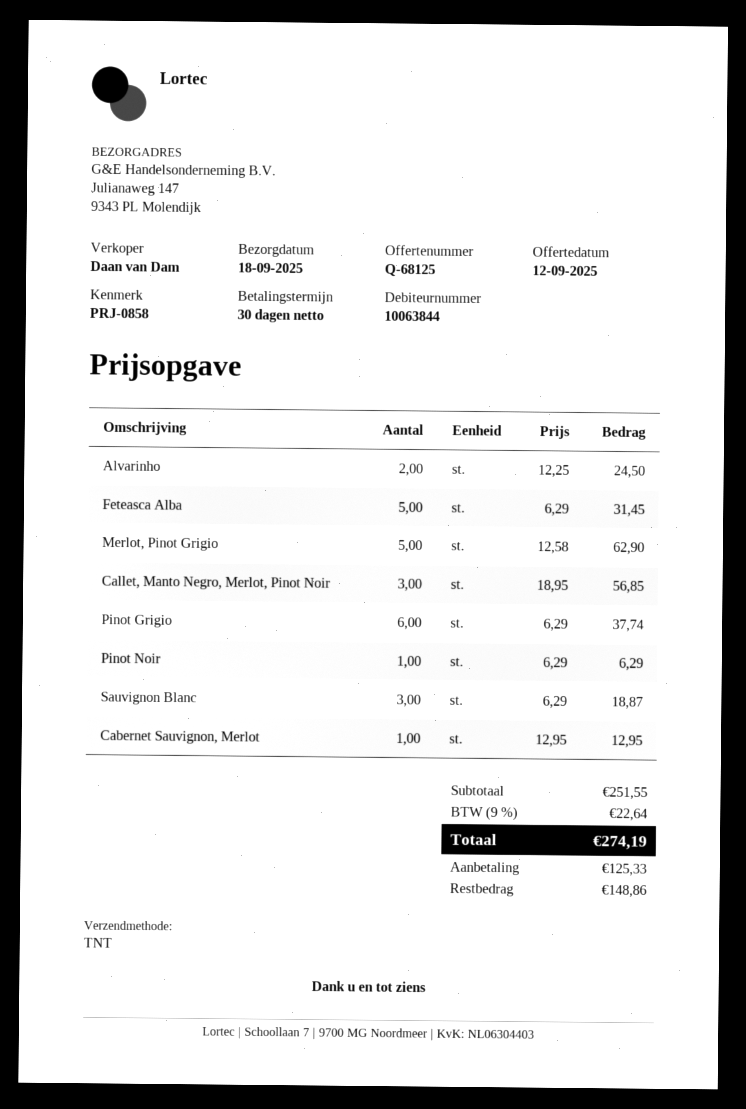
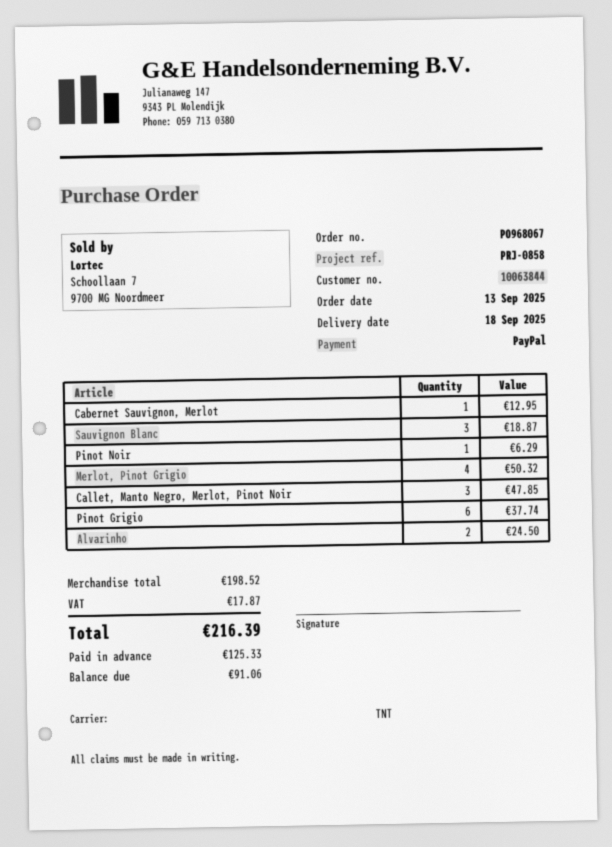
Feteasca Alba: 5 for 31.45 -> none
Merlot, Pinot Grigio: 5 for 62.90 -> 4 for 50.32
Callet, Manto Negro, Merlot, Pinot Noir: 3 for 56.85 -> 3 for 47.85
subtotal: 251.55 -> 198.52
tax: 22.64 -> 17.87
total: 274.19 -> 216.39
balance: 148.86 -> 91.06

